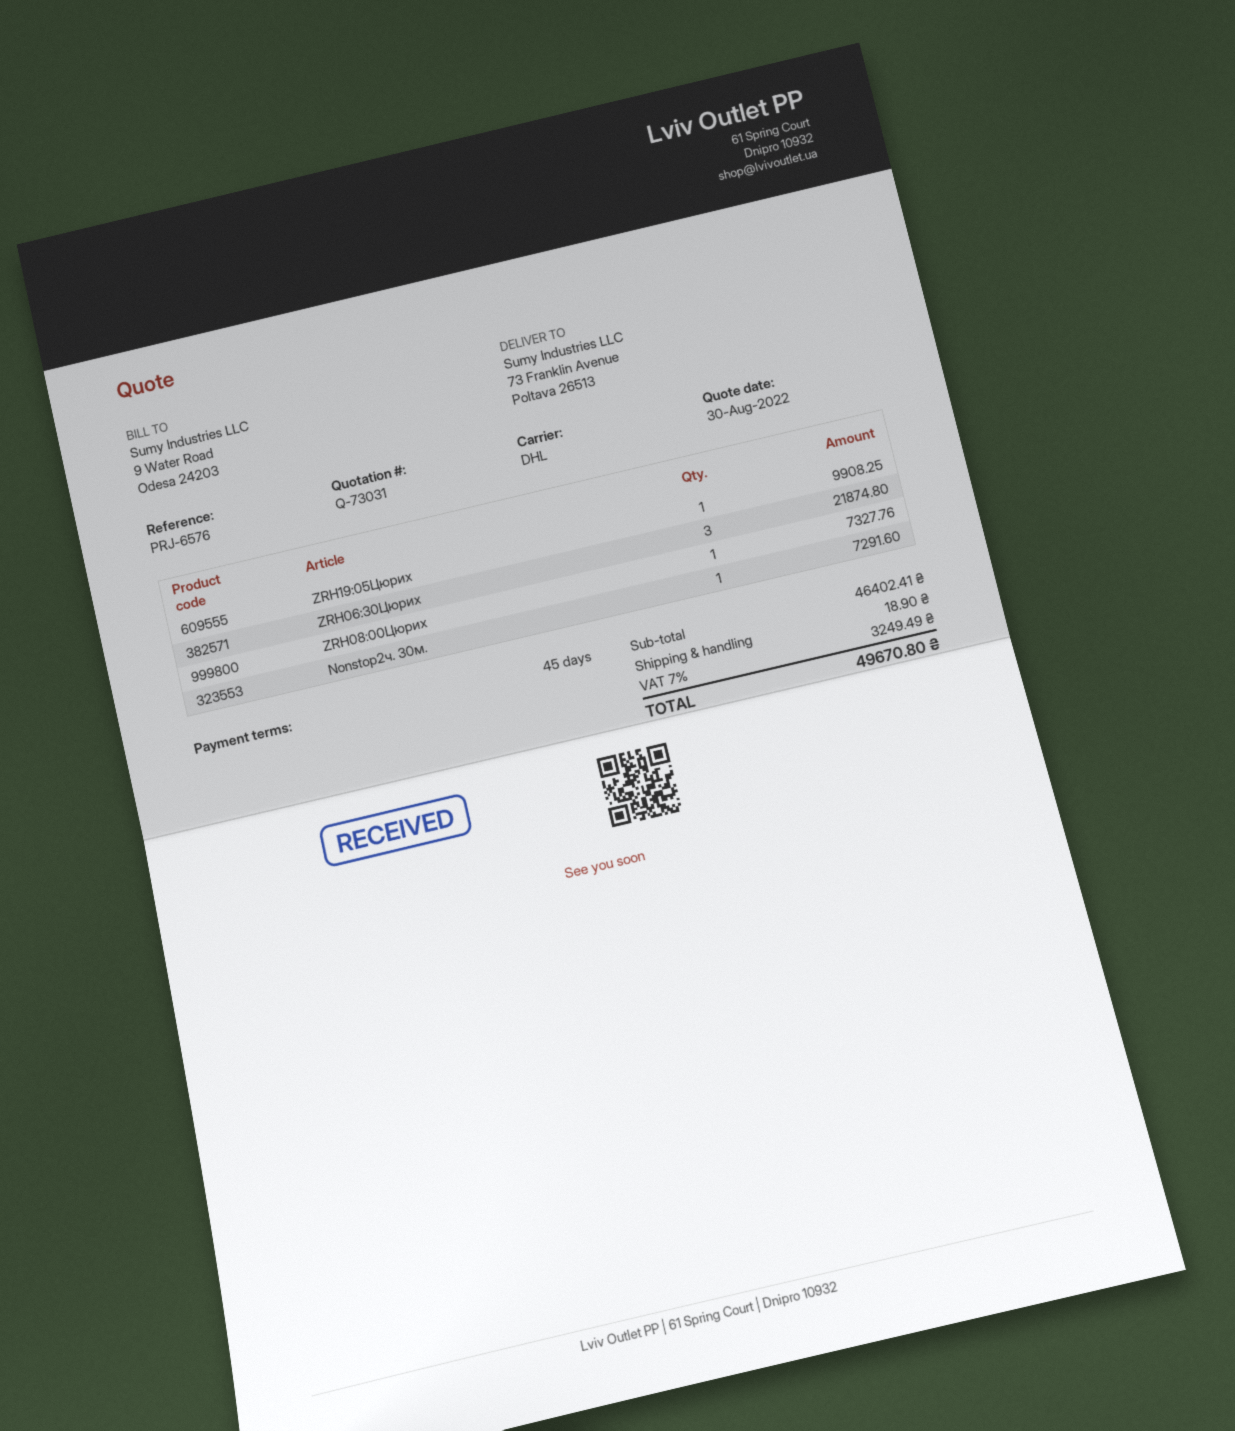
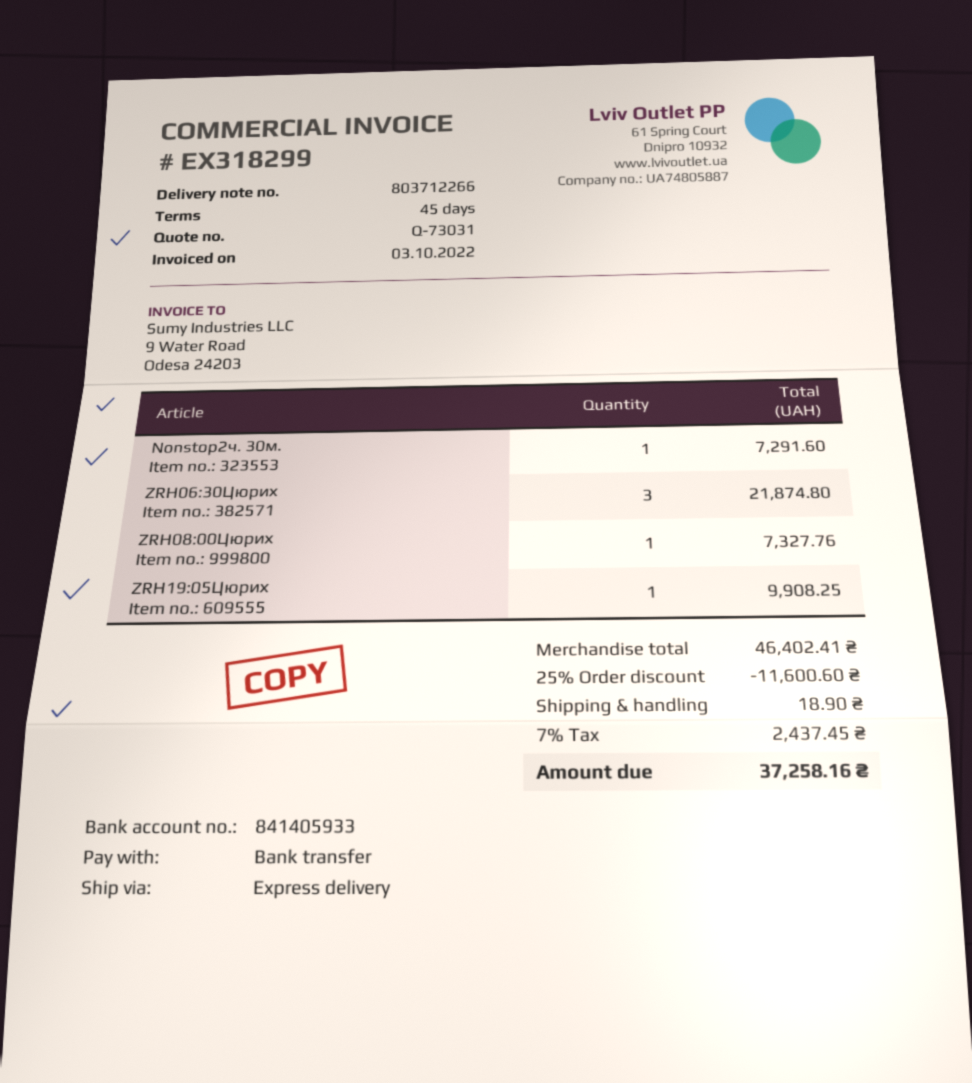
shipping method: DHL -> express
discount: none -> 25% = 11600.60
tax: 7% = 3249.49 -> 7% = 2437.45
total: 49670.80 -> 37258.16

